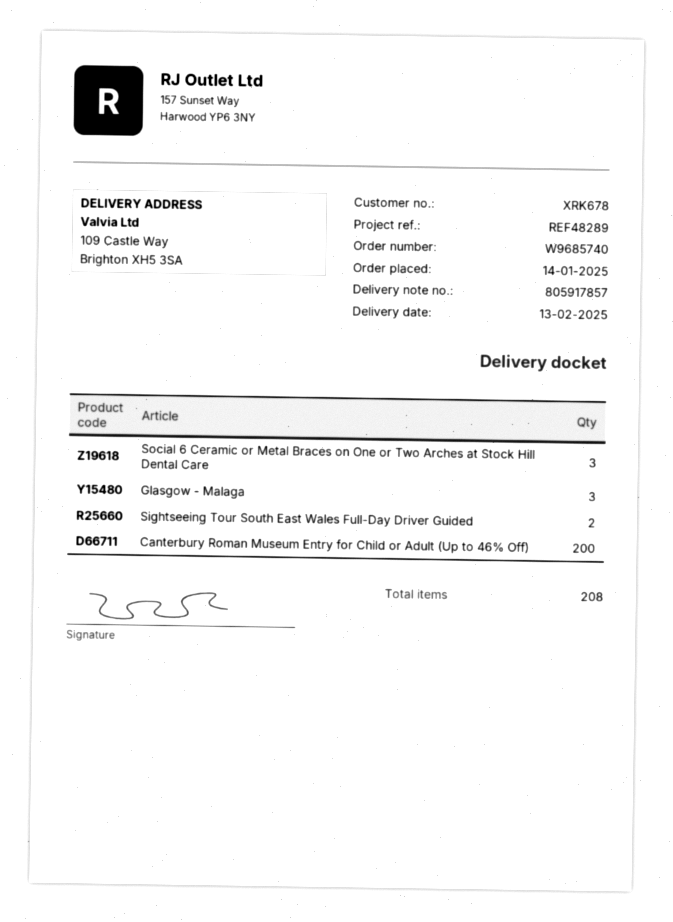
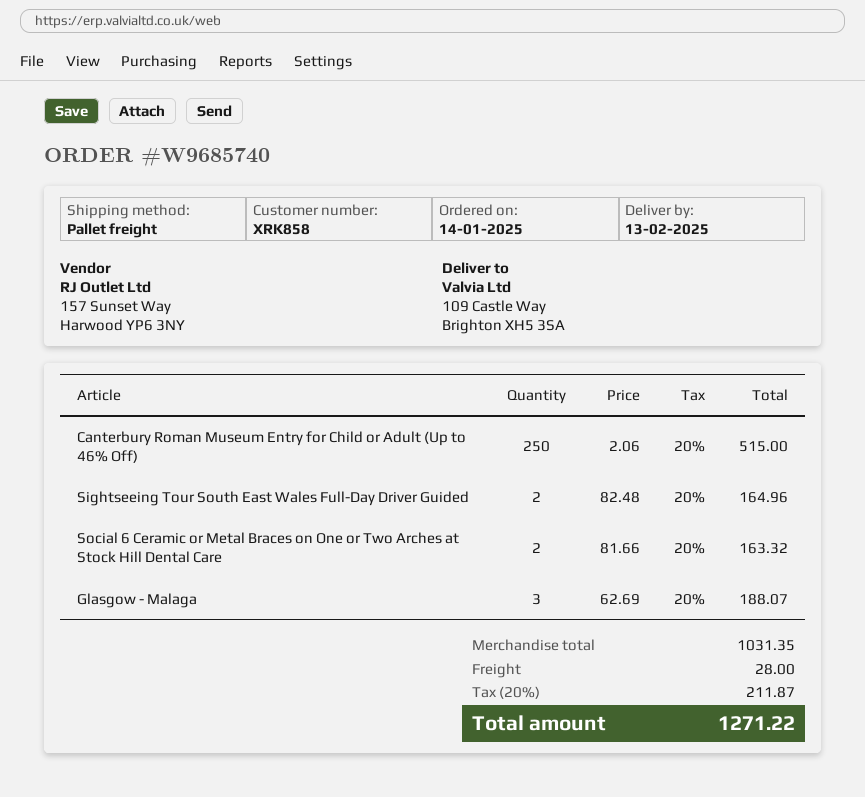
customer number: XRK678 -> XRK858
Social 6 Ceramic or Metal Braces on One or Two Arches at Stock Hill Dental Care: 3 -> 2
Canterbury Roman Museum Entry for Child or Adult (Up to 46% Off): 200 -> 250

